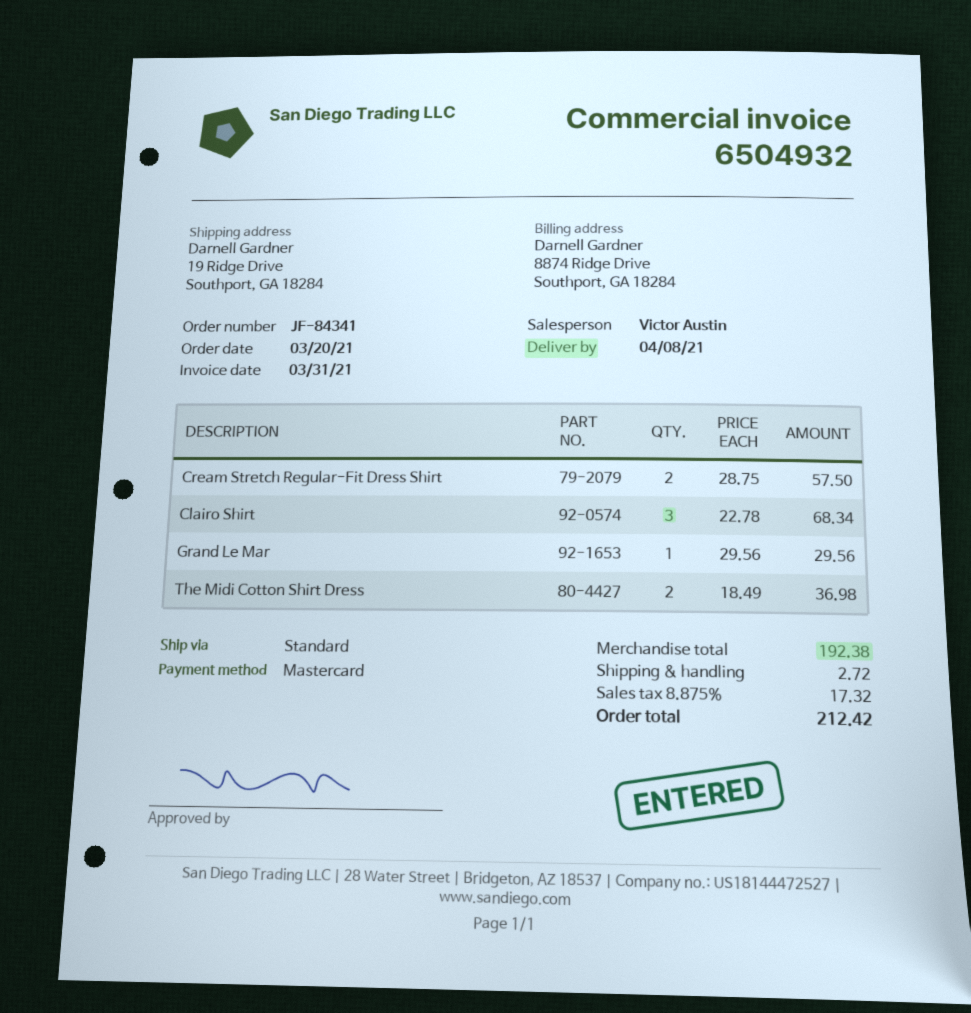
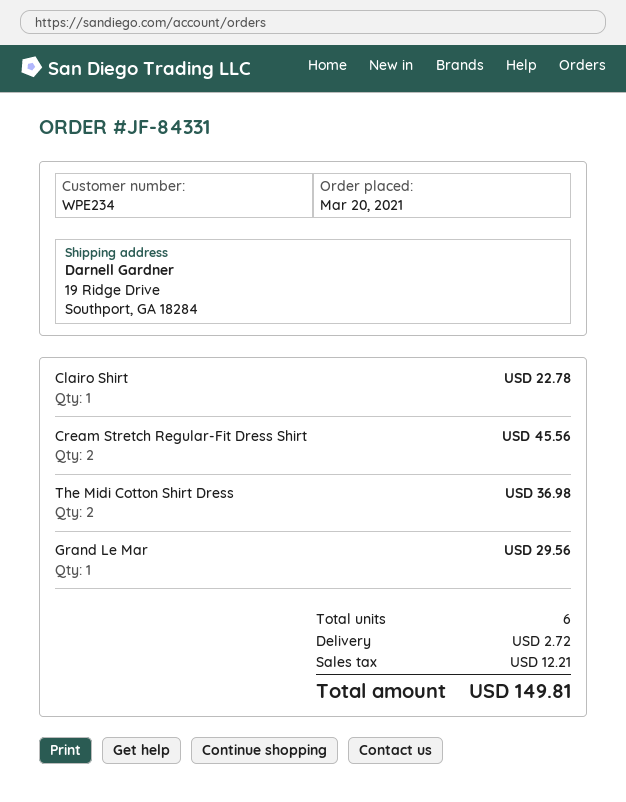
order number: JF-84341 -> JF-84331
Cream Stretch Regular-Fit Dress Shirt: 2 for 57.50 -> 2 for 45.56
Clairo Shirt: 3 for 68.34 -> 1 for 22.78
tax: 17.32 -> 12.21
total: 212.42 -> 149.81

